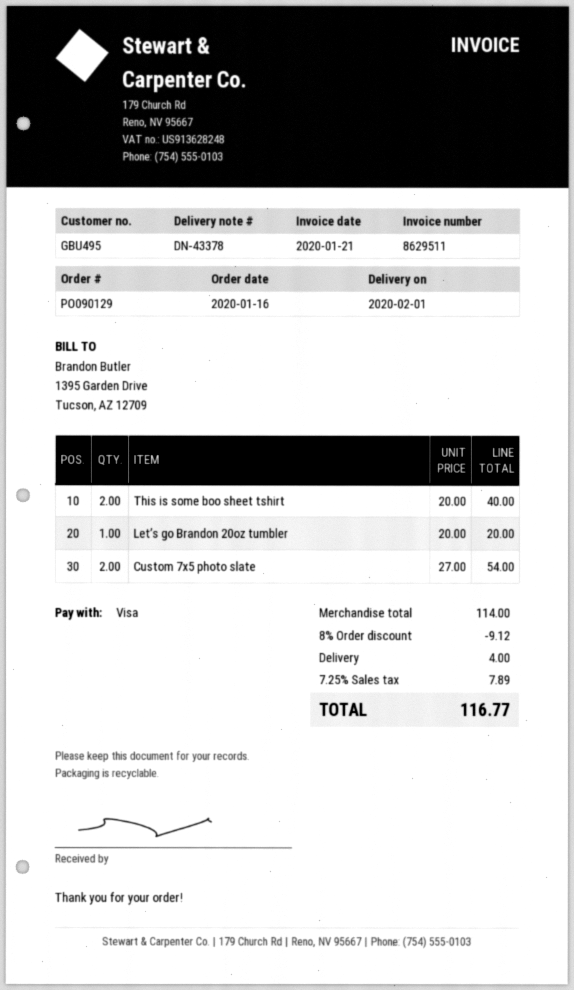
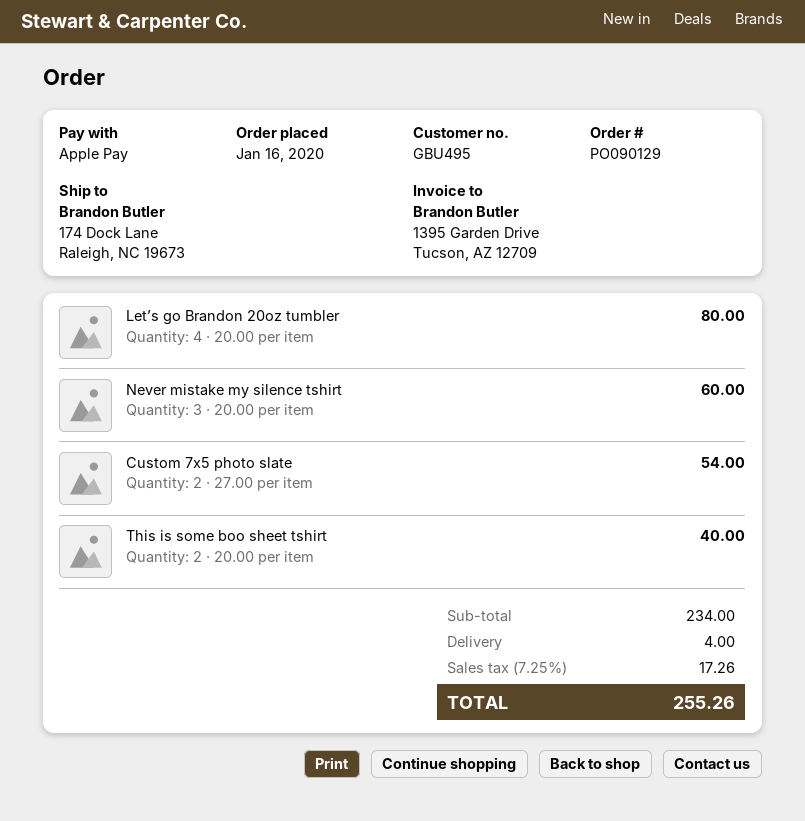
payment method: Visa -> Apple Pay
Let’s go Brandon 20oz tumbler: 1 x 20.00 = 20.00 -> 4 x 20.00 = 80.00
Never mistake my silence tshirt: none -> 3 x 20.00 = 60.00
subtotal: 114.00 -> 234.00
discount: 8% = 9.12 -> none
tax: 7.25% = 7.89 -> 7.25% = 17.26
total: 116.77 -> 255.26

